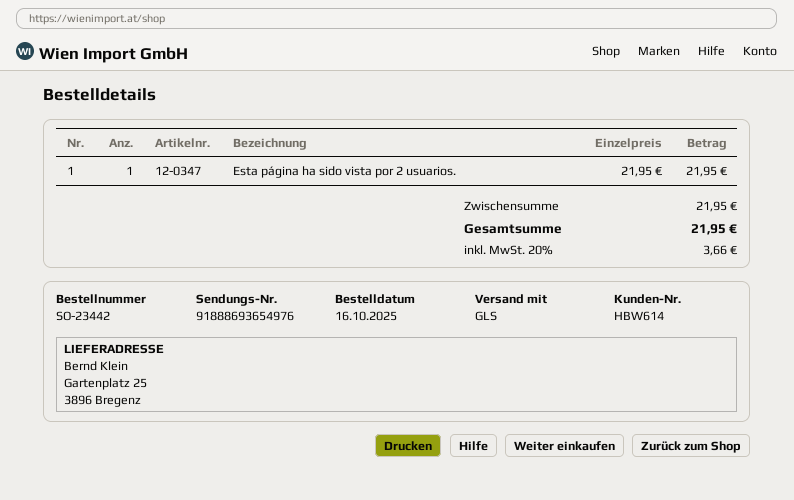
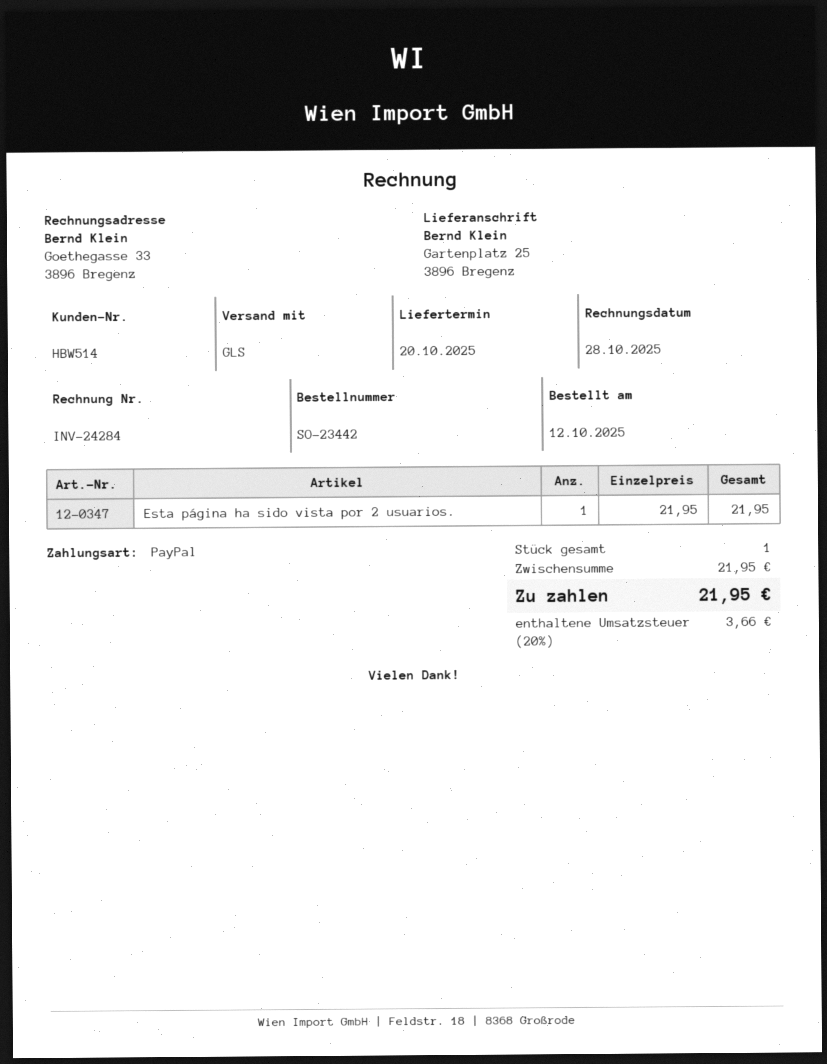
order date: 2025-10-16 -> 2025-10-12
customer number: HBW614 -> HBW514

